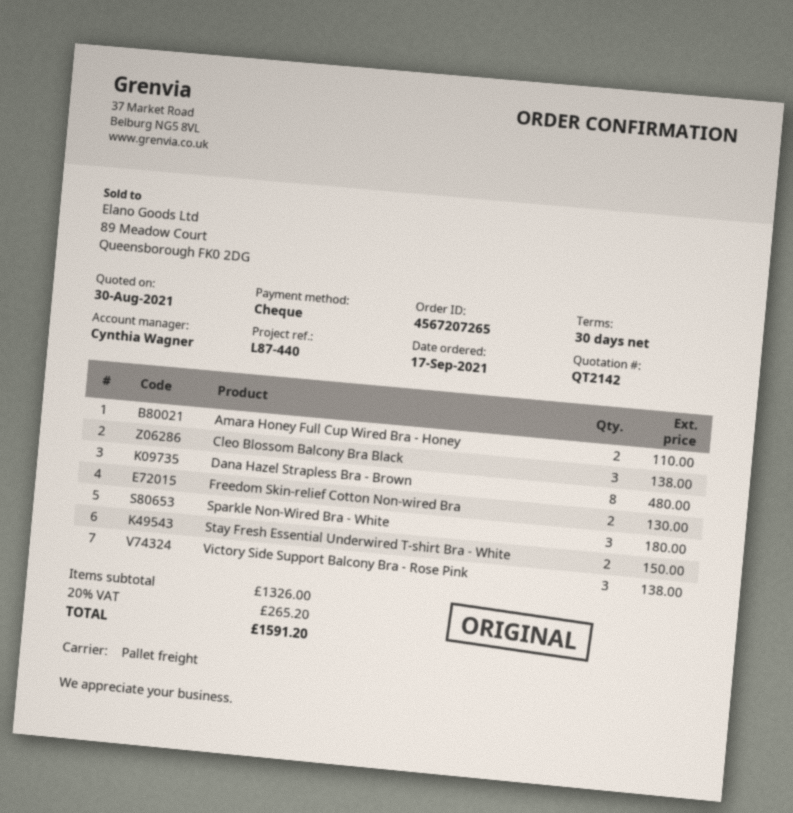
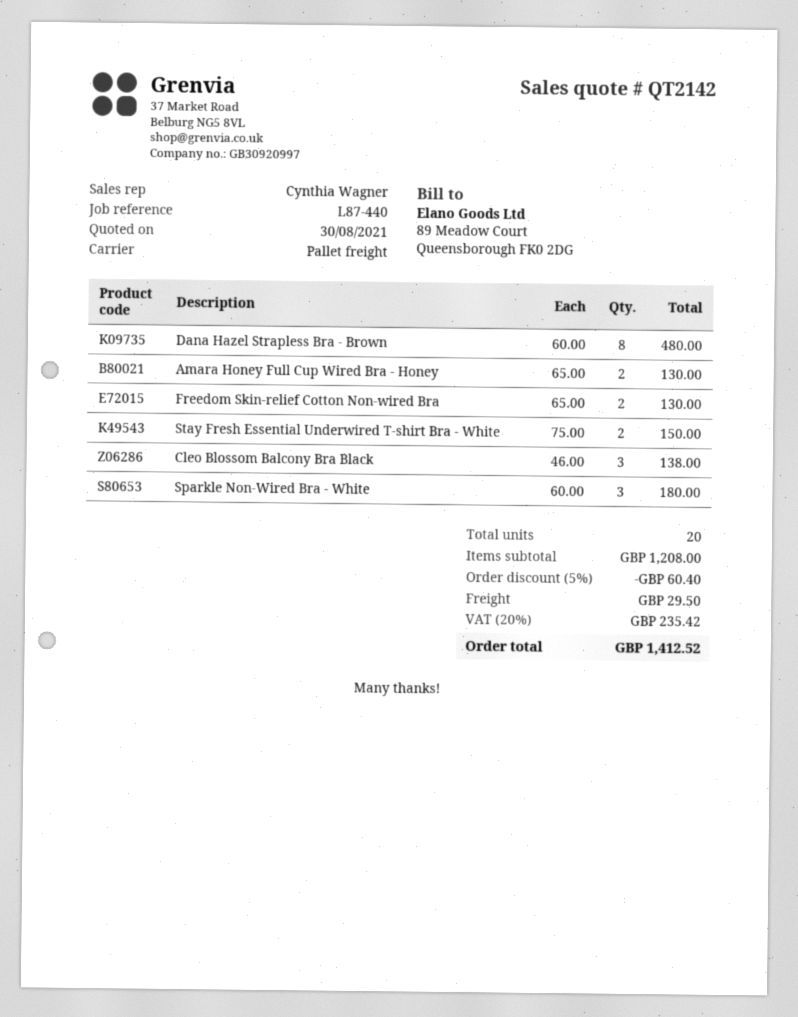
Amara Honey Full Cup Wired Bra - Honey: 2 for 110.00 -> 2 for 130.00
Victory Side Support Balcony Bra - Rose Pink: 3 for 138.00 -> none
subtotal: 1326.00 -> 1208.00
discount: none -> 5% = 60.40
shipping: none -> 29.50
tax: 20% = 265.20 -> 20% = 235.42
total: 1591.20 -> 1412.52

